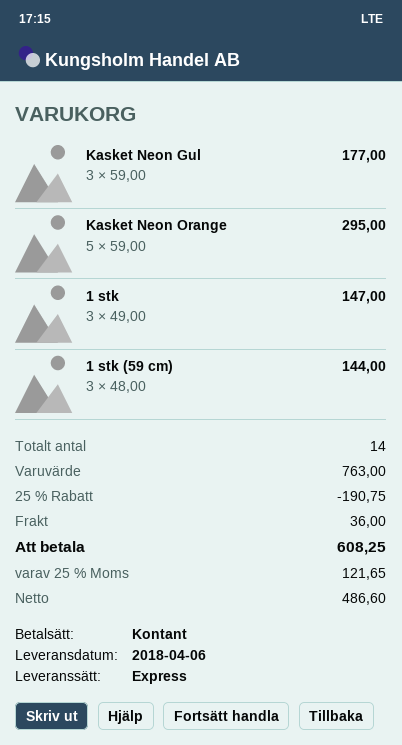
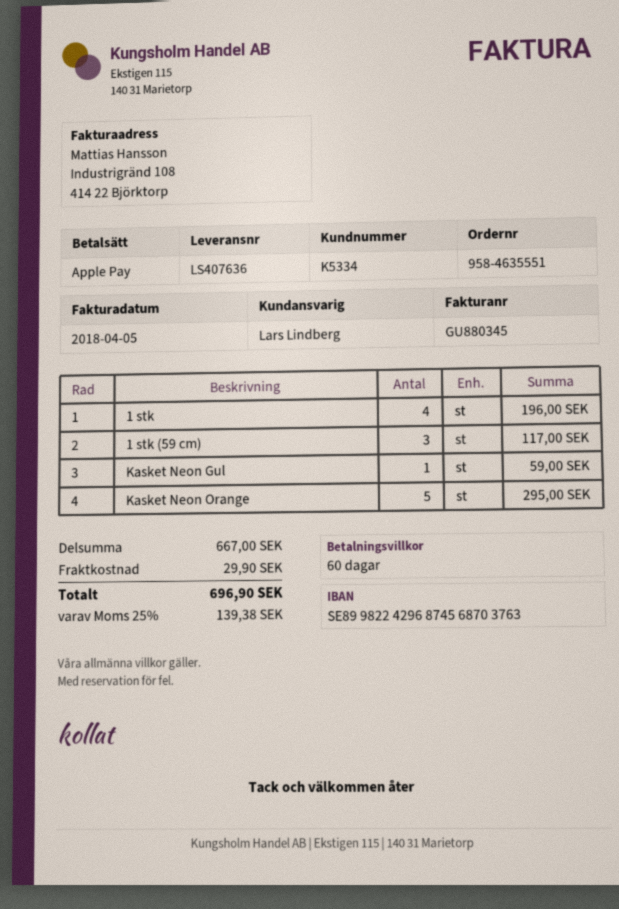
payment method: cash -> Apple Pay
Kasket Neon Gul: 3 for 177.00 -> 1 for 59.00
1 stk: 3 for 147.00 -> 4 for 196.00
1 stk (59 cm): 3 for 144.00 -> 3 for 117.00
subtotal: 763.00 -> 667.00
discount: 25% = 190.75 -> none
shipping: 36.00 -> 29.90
tax: 25% = 121.65 -> 25% = 139.38
total: 608.25 -> 696.90

